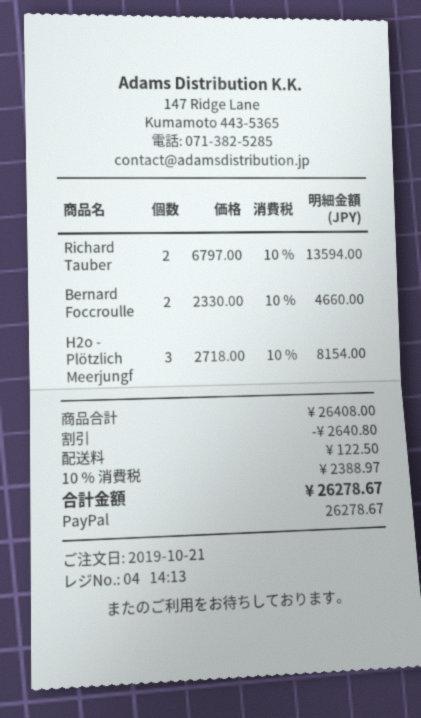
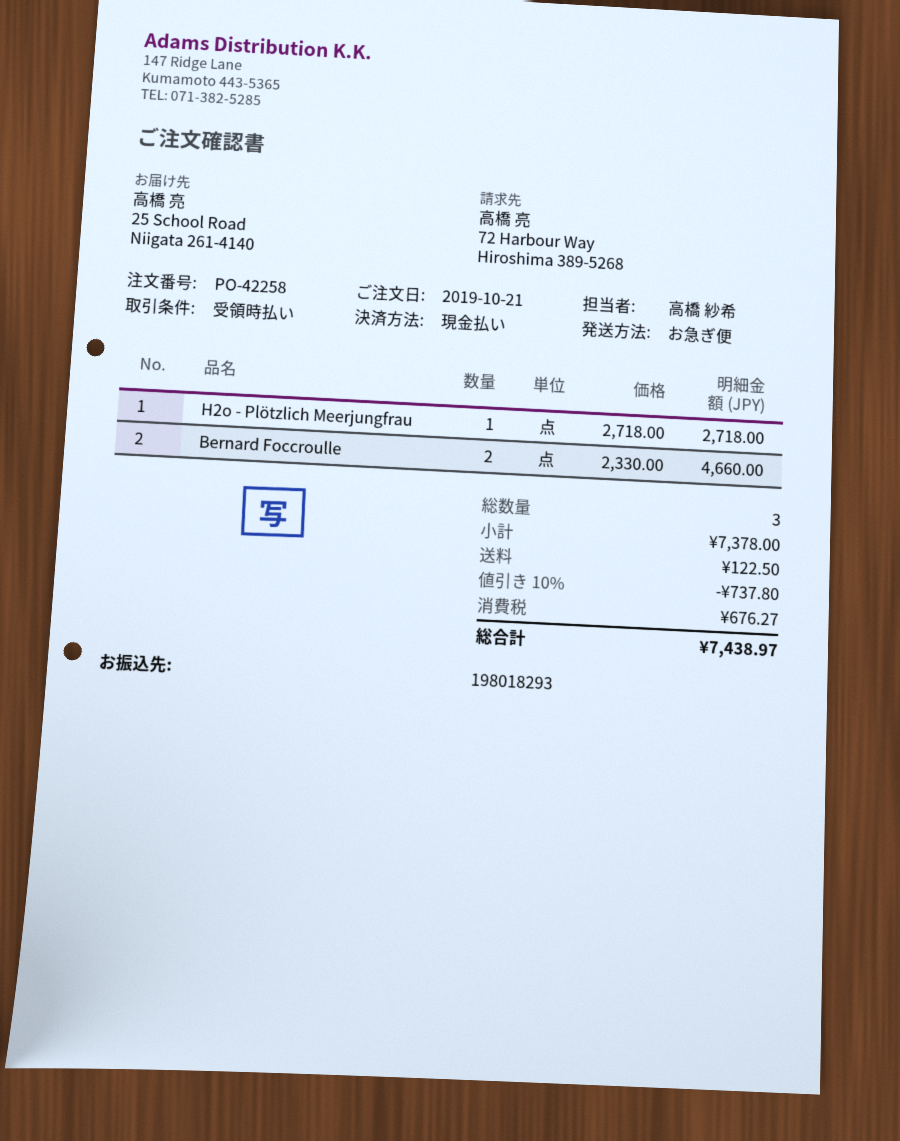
payment method: PayPal -> cash
Richard Tauber: 2 x 6797.00 = 13594.00 -> none
H2o - Plötzlich Meerjungf: 3 x 2718.00 = 8154.00 -> 1 x 2718.00 = 2718.00
subtotal: 26408.00 -> 7378.00
discount: 2640.80 -> 737.80
tax: 2388.97 -> 676.27
total: 26278.67 -> 7438.97

